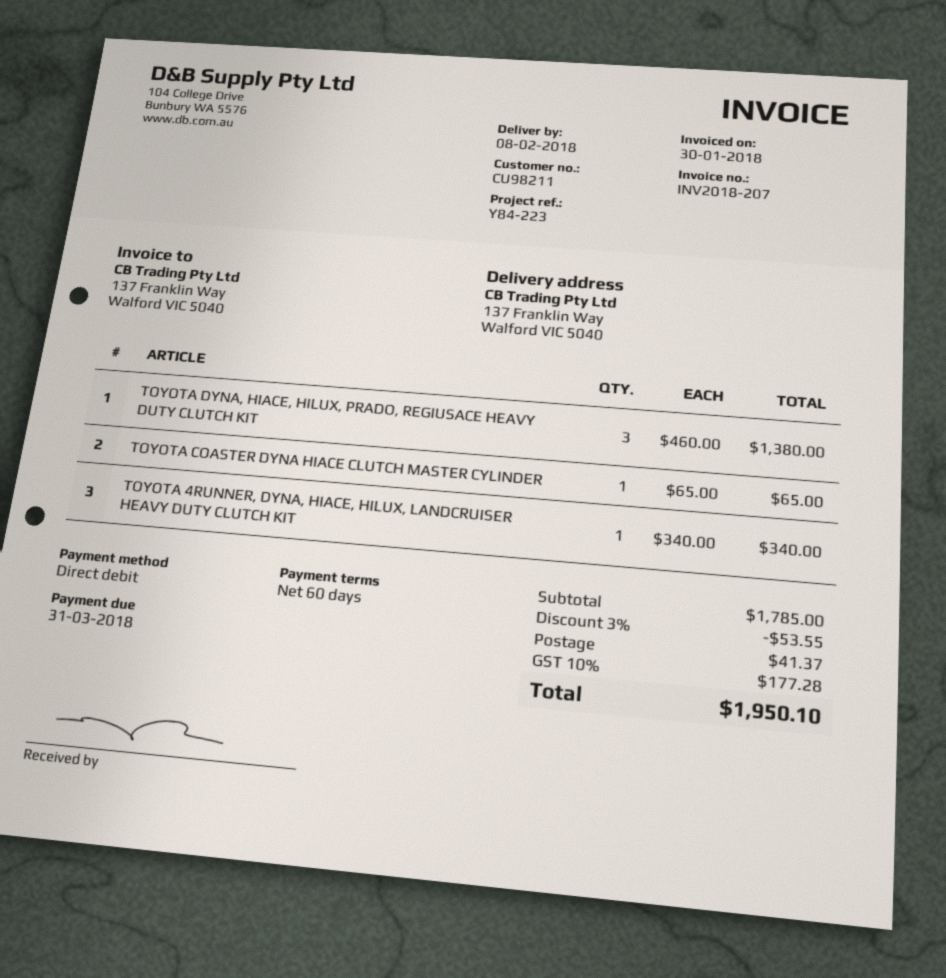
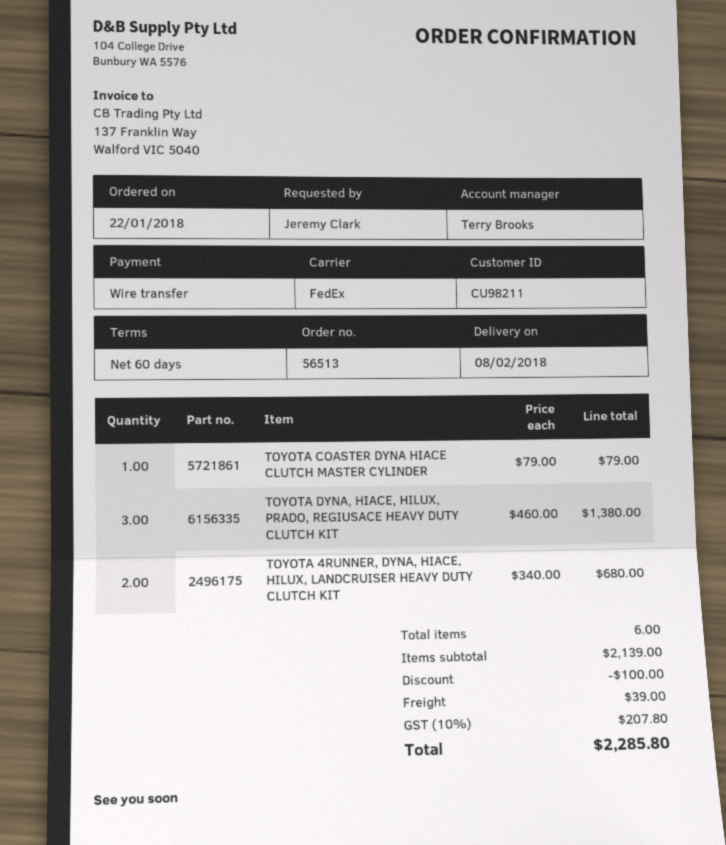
payment method: direct debit -> bank transfer
TOYOTA COASTER DYNA HIACE CLUTCH MASTER CYLINDER: 1 x 65.00 = 65.00 -> 1 x 79.00 = 79.00
TOYOTA 4RUNNER, DYNA, HIACE, HILUX, LANDCRUISER HEAVY DUTY CLUTCH KIT: 1 x 340.00 = 340.00 -> 2 x 340.00 = 680.00
subtotal: 1785.00 -> 2139.00
discount: 53.55 -> 100.00
shipping: 41.37 -> 39.00
tax: 10% = 177.28 -> 10% = 207.80
total: 1950.10 -> 2285.80

